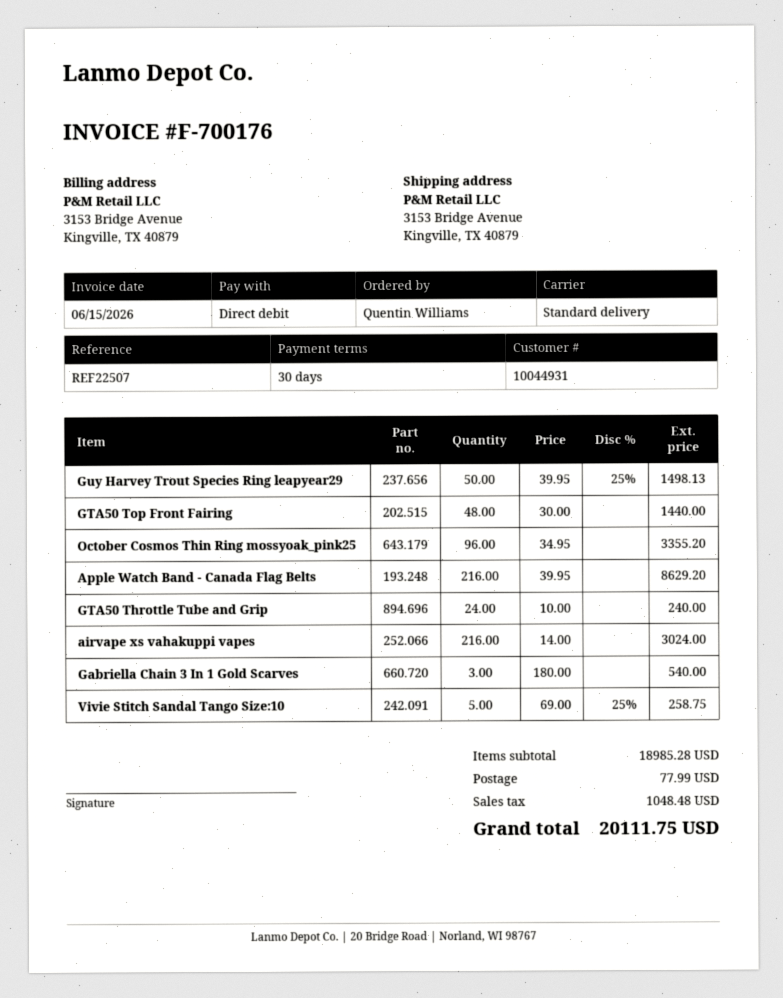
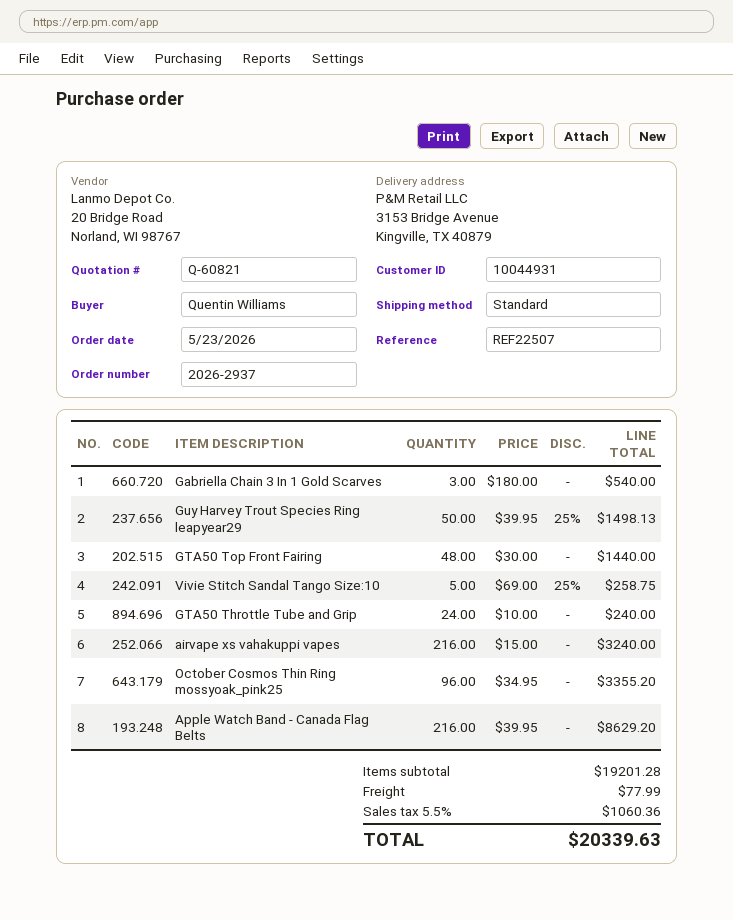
airvape xs vahakuppi vapes: 216 x 14.00 = 3024.00 -> 216 x 15.00 = 3240.00
subtotal: 18985.28 -> 19201.28
tax: 1048.48 -> 1060.36
total: 20111.75 -> 20339.63

